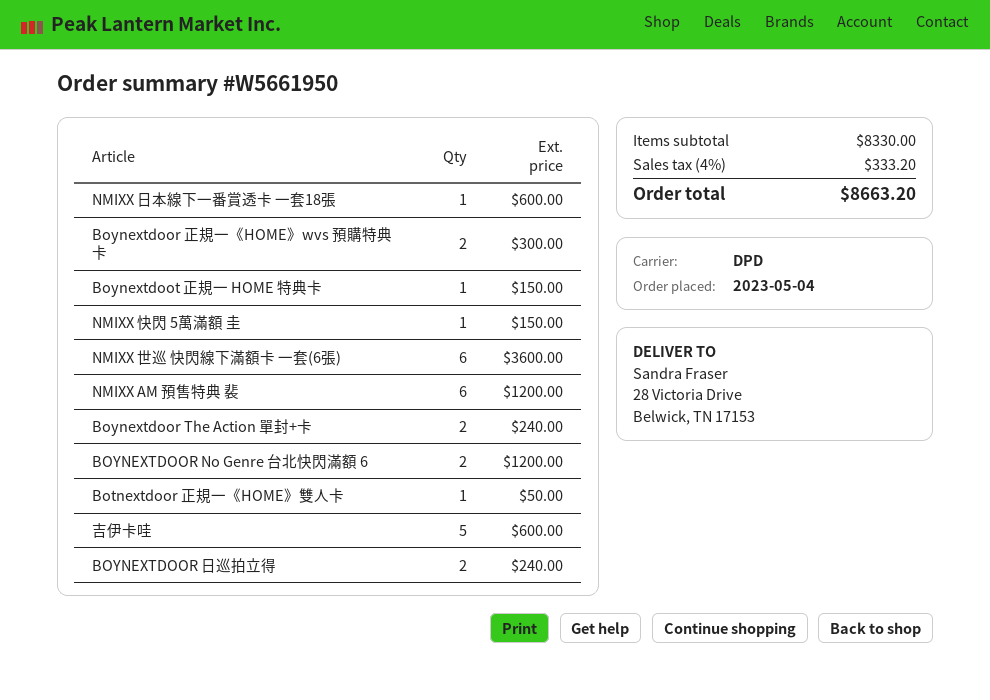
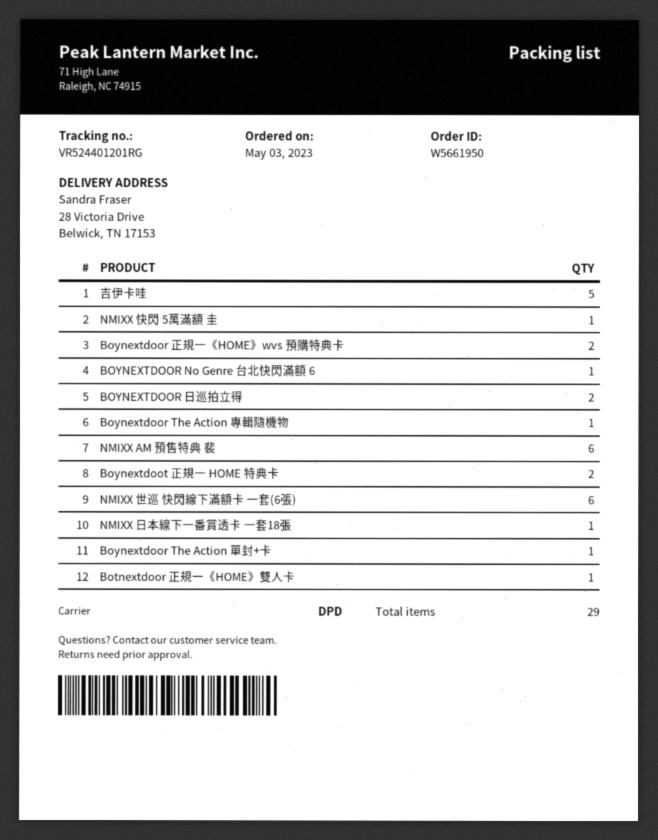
order date: 2023-05-04 -> 2023-05-03
Boynextdoot 正規一 HOME 特典卡: 1 -> 2
Boynextdoor The Action 單封+卡: 2 -> 1
BOYNEXTDOOR No Genre 台北快閃滿額 6: 2 -> 1
Boynextdoor The Action 專輯隨機物: none -> 1

